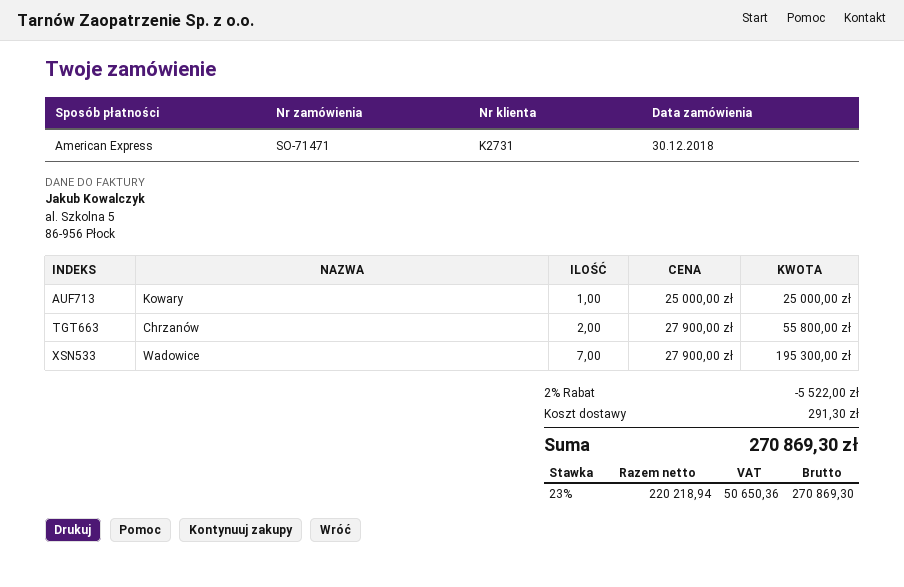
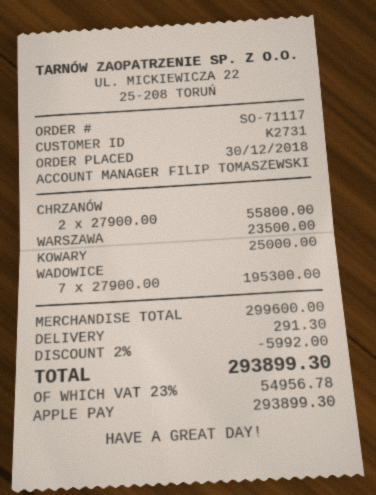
order number: SO-71471 -> SO-71117
payment method: American Express -> Apple Pay
WARSZAWA: none -> 1 x 23500.00 = 23500.00
discount: 2% = 5522.00 -> 2% = 5992.00
tax: 23% = 50650.36 -> 23% = 54956.78
total: 270869.30 -> 293899.30

